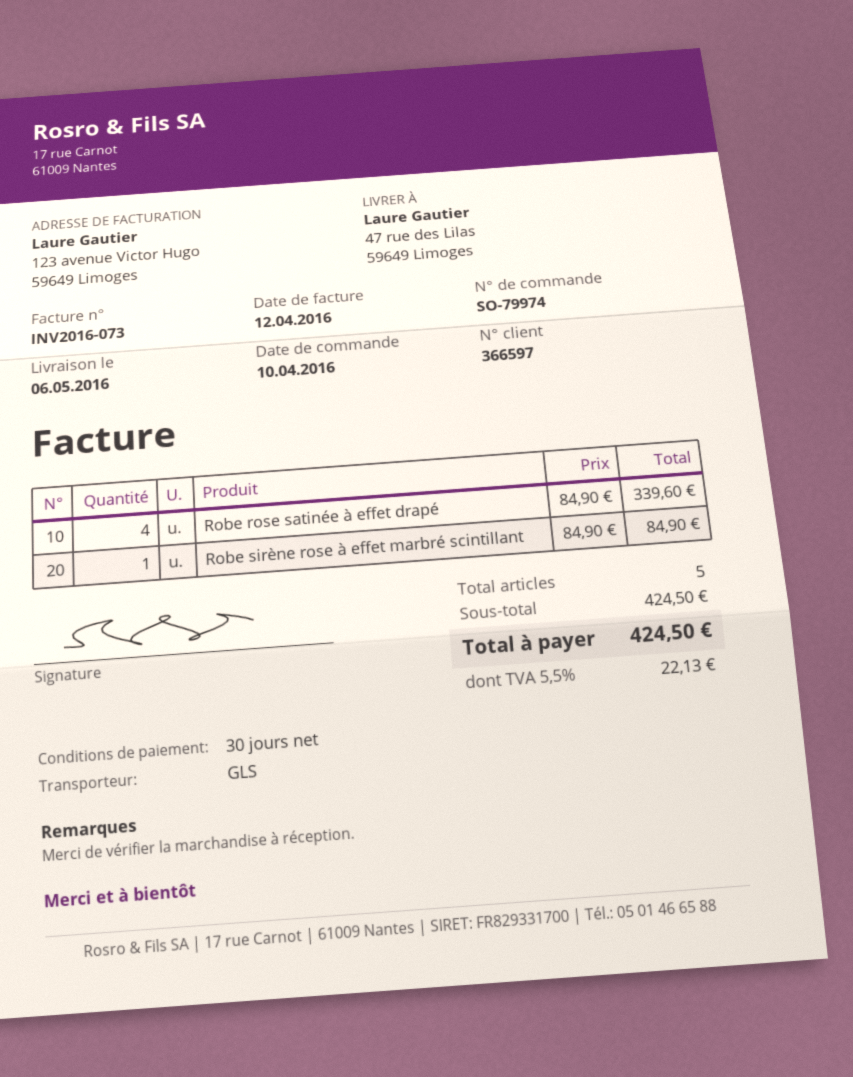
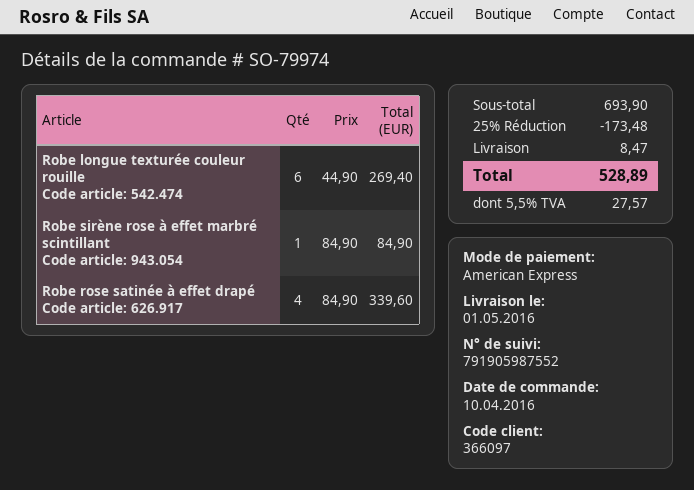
delivery date: 2016-05-06 -> 2016-05-01
customer number: 366597 -> 366097
Robe longue texturée couleur rouille: none -> 6 x 44.90 = 269.40
subtotal: 424.50 -> 693.90
discount: none -> 25% = 173.48
shipping: none -> 8.47
tax: 5.5% = 22.13 -> 5.5% = 27.57
total: 424.50 -> 528.89

